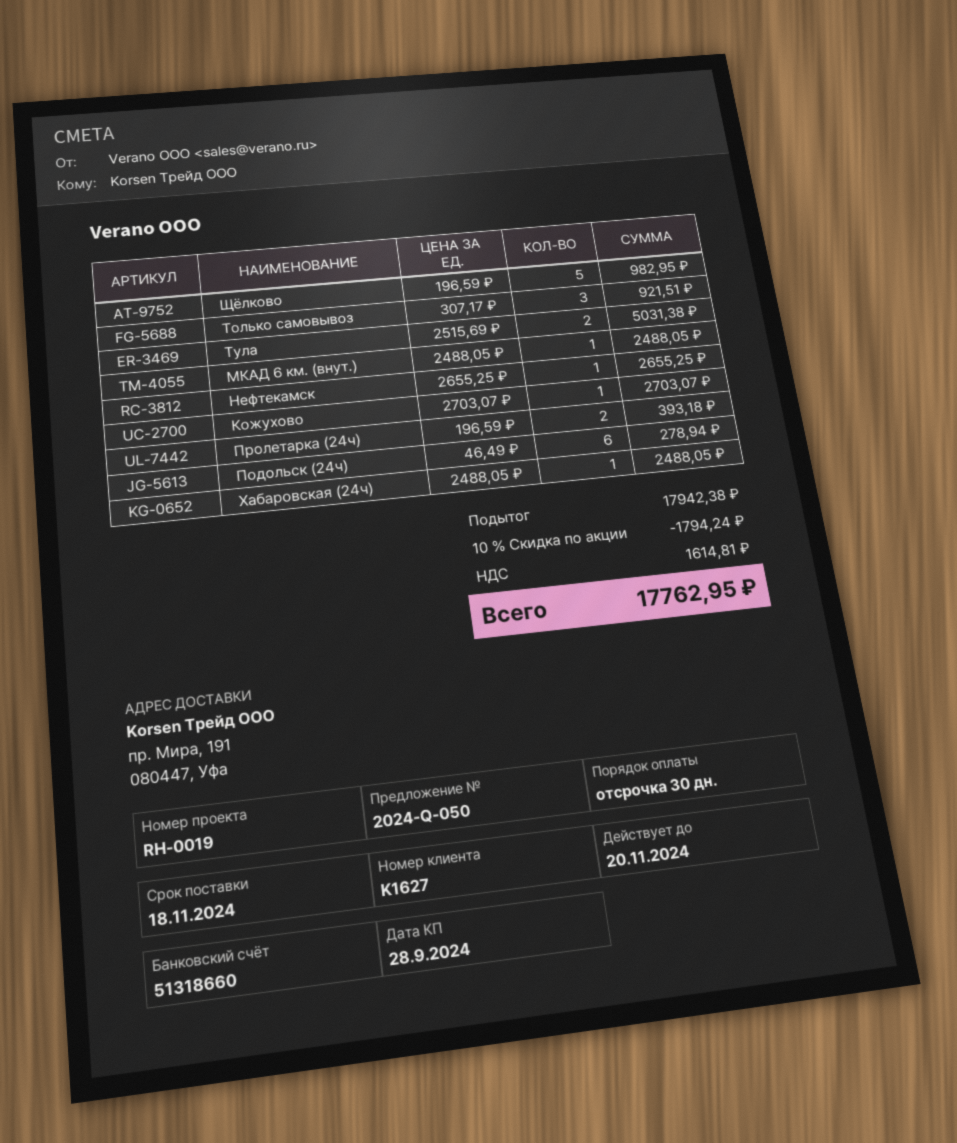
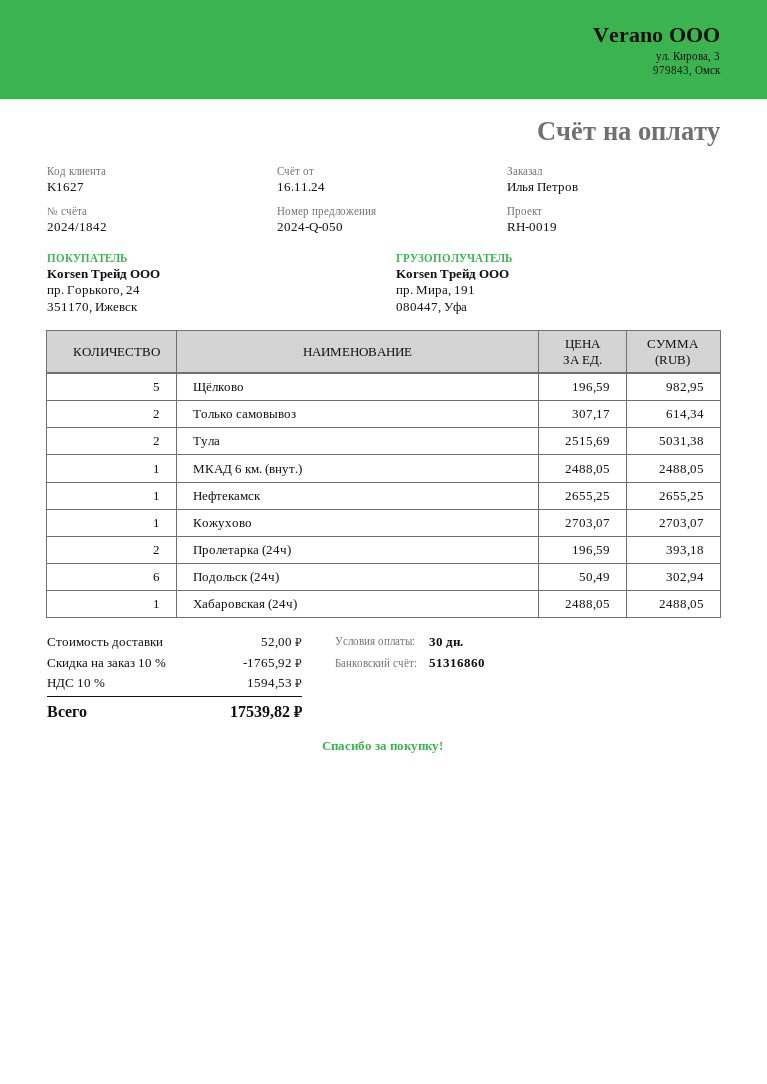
bank account: 51318660 -> 51316860
Только самовывоз: 3 x 307.17 = 921.51 -> 2 x 307.17 = 614.34
Подольск (24ч): 6 x 46.49 = 278.94 -> 6 x 50.49 = 302.94
discount: 10% = 1794.24 -> 10% = 1765.92
shipping: none -> 52.00
tax: 1614.81 -> 1594.53
total: 17762.95 -> 17539.82

